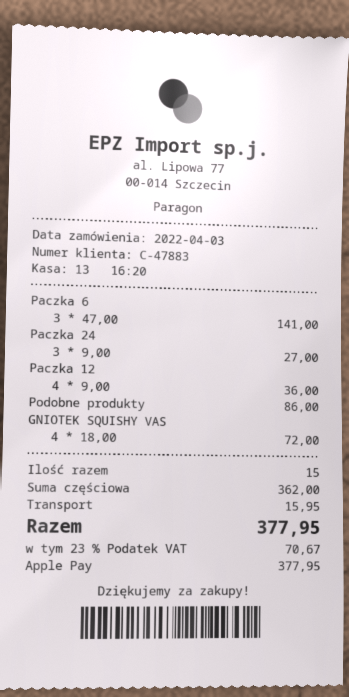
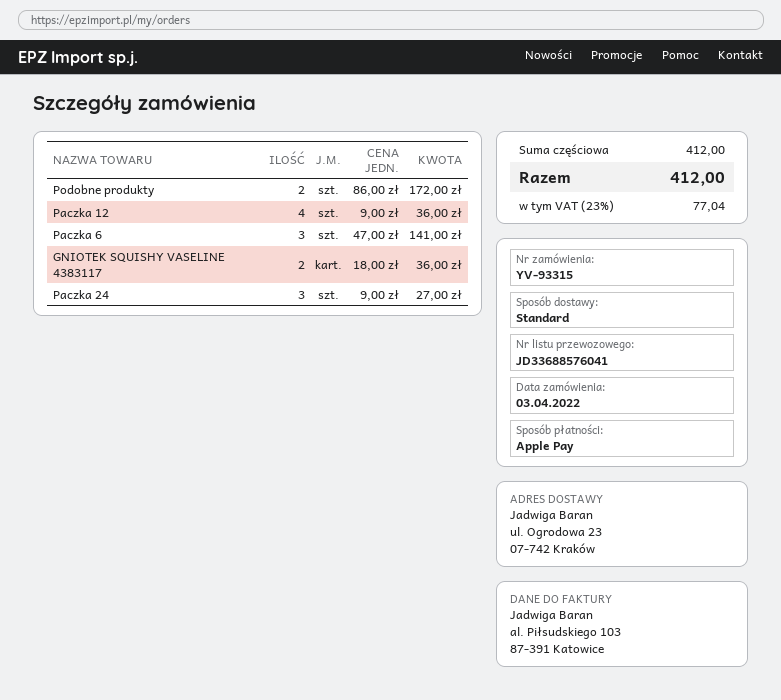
Podobne produkty: 1 x 86.00 = 86.00 -> 2 x 86.00 = 172.00
GNIOTEK SQUISHY VAS: 4 x 18.00 = 72.00 -> 2 x 18.00 = 36.00
subtotal: 362.00 -> 412.00
shipping: 15.95 -> none
tax: 23% = 70.67 -> 23% = 77.04
total: 377.95 -> 412.00

